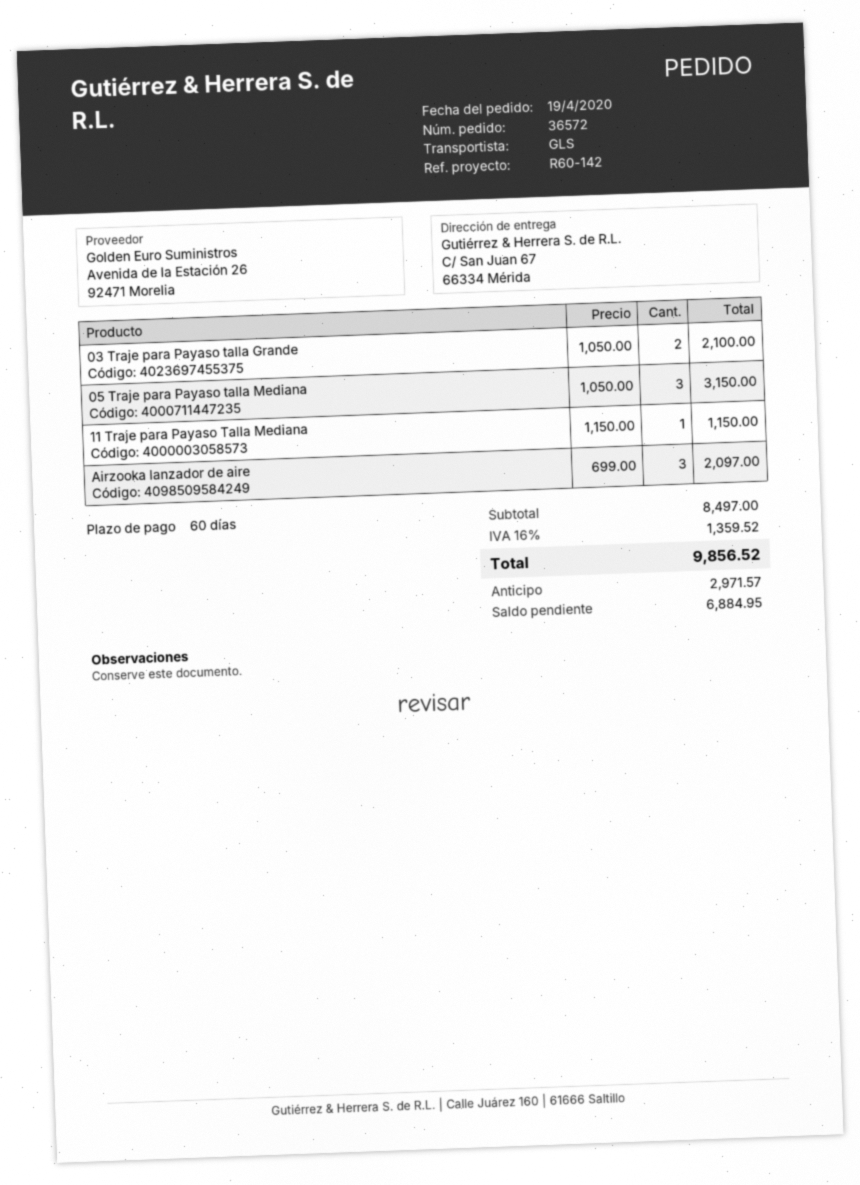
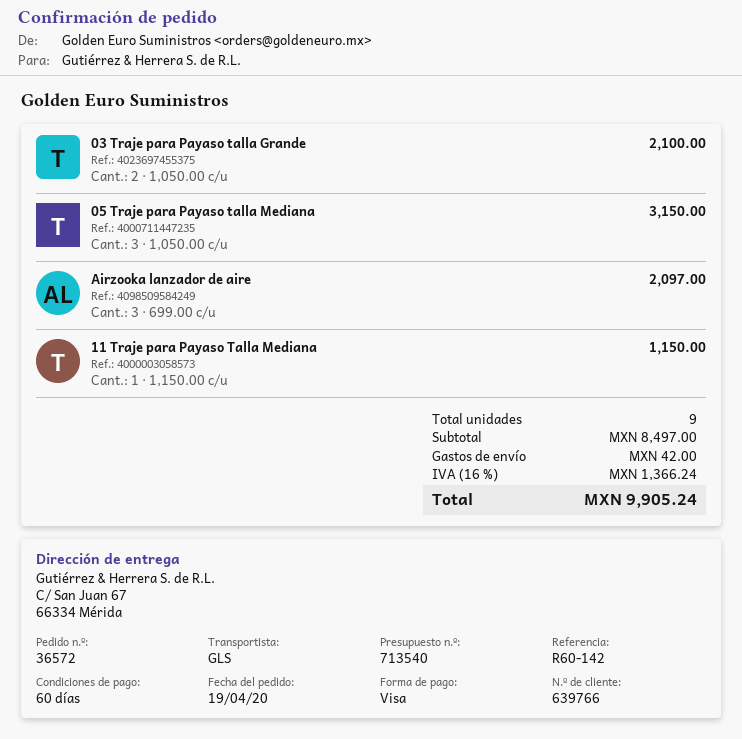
shipping: none -> 42.00
tax: 16% = 1359.52 -> 16% = 1366.24
total: 9856.52 -> 9905.24

